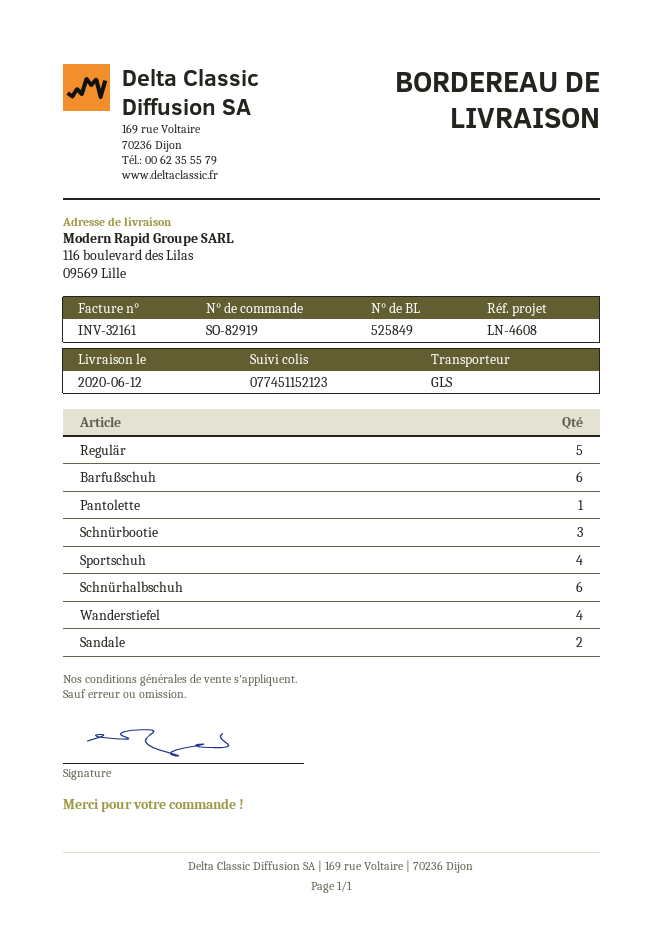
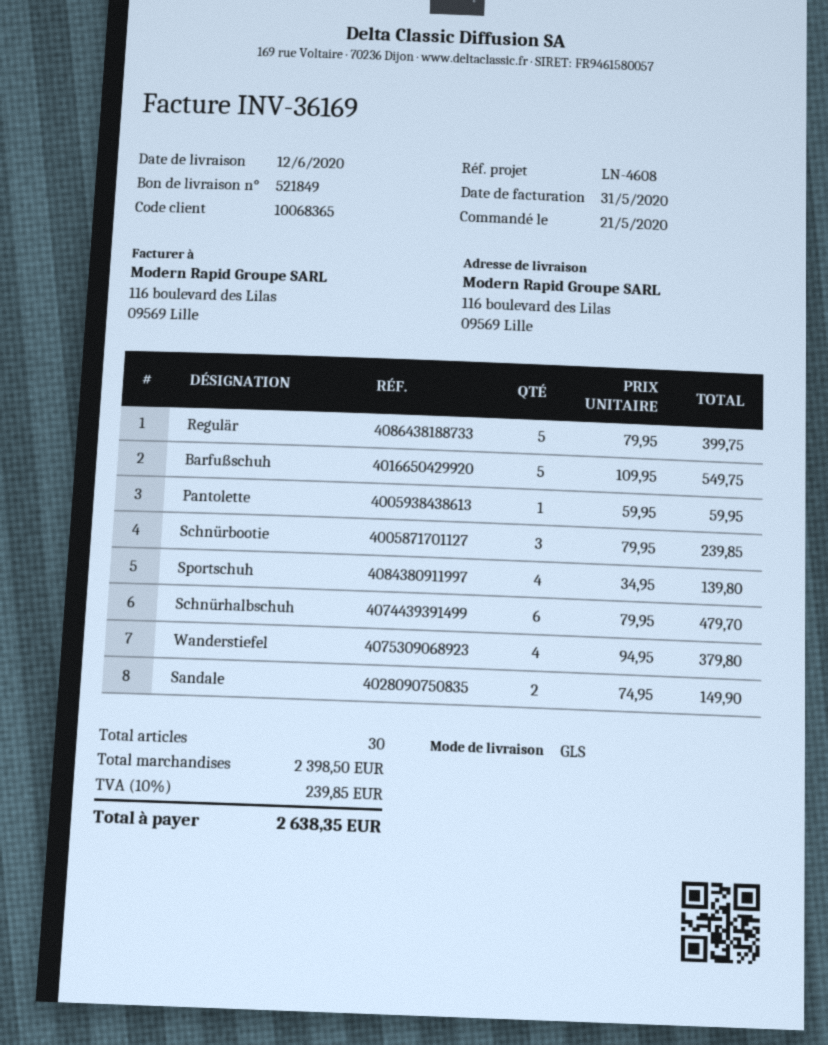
delivery note number: 525849 -> 521849
invoice number: INV-32161 -> INV-36169
Barfußschuh: 6 -> 5

